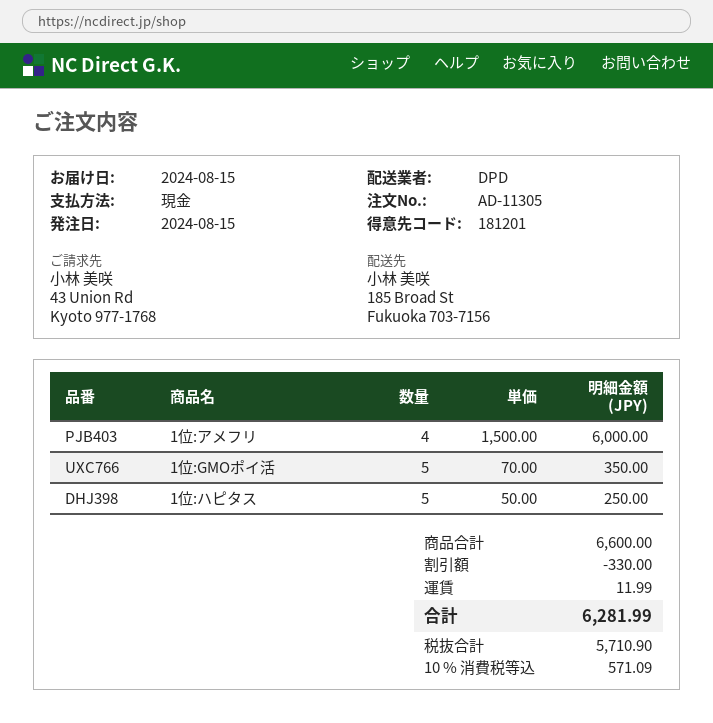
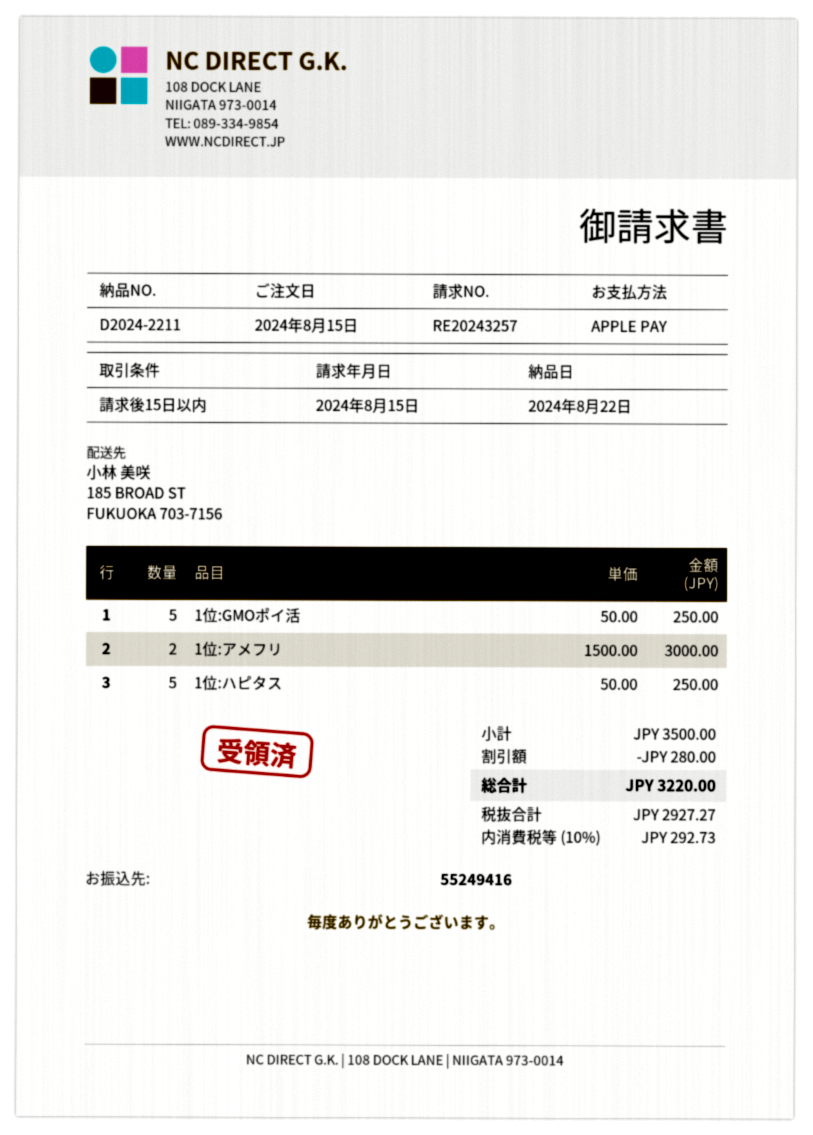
delivery date: 2024-08-15 -> 2024-08-22
payment method: cash -> Apple Pay
1位:アメフリ: 4 x 1500.00 = 6000.00 -> 2 x 1500.00 = 3000.00
1位:GMOポイ活: 5 x 70.00 = 350.00 -> 5 x 50.00 = 250.00
subtotal: 6600.00 -> 3500.00
discount: 330.00 -> 280.00
shipping: 11.99 -> none
net: 5710.90 -> 2927.27
tax: 10% = 571.09 -> 10% = 292.73
total: 6281.99 -> 3220.00

